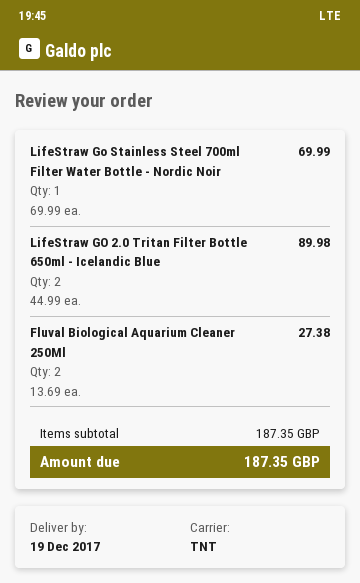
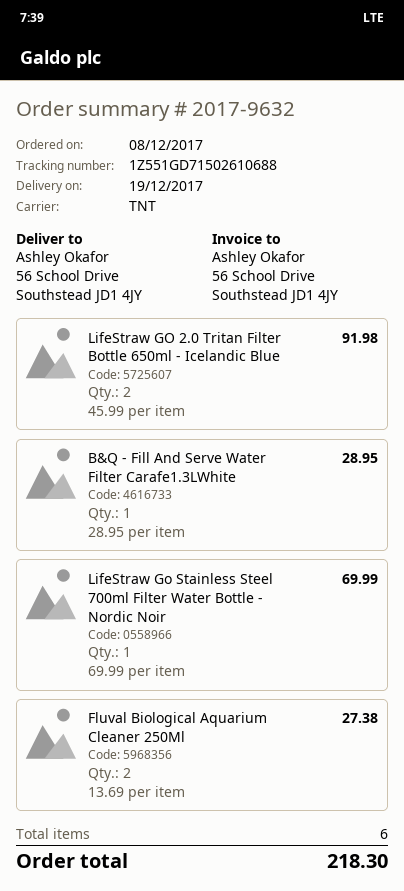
LifeStraw GO 2.0 Tritan Filter Bottle 650ml - Icelandic Blue: 2 x 44.99 = 89.98 -> 2 x 45.99 = 91.98
B&Q - Fill And Serve Water Filter Carafe1.3LWhite: none -> 1 x 28.95 = 28.95
total: 187.35 -> 218.30

